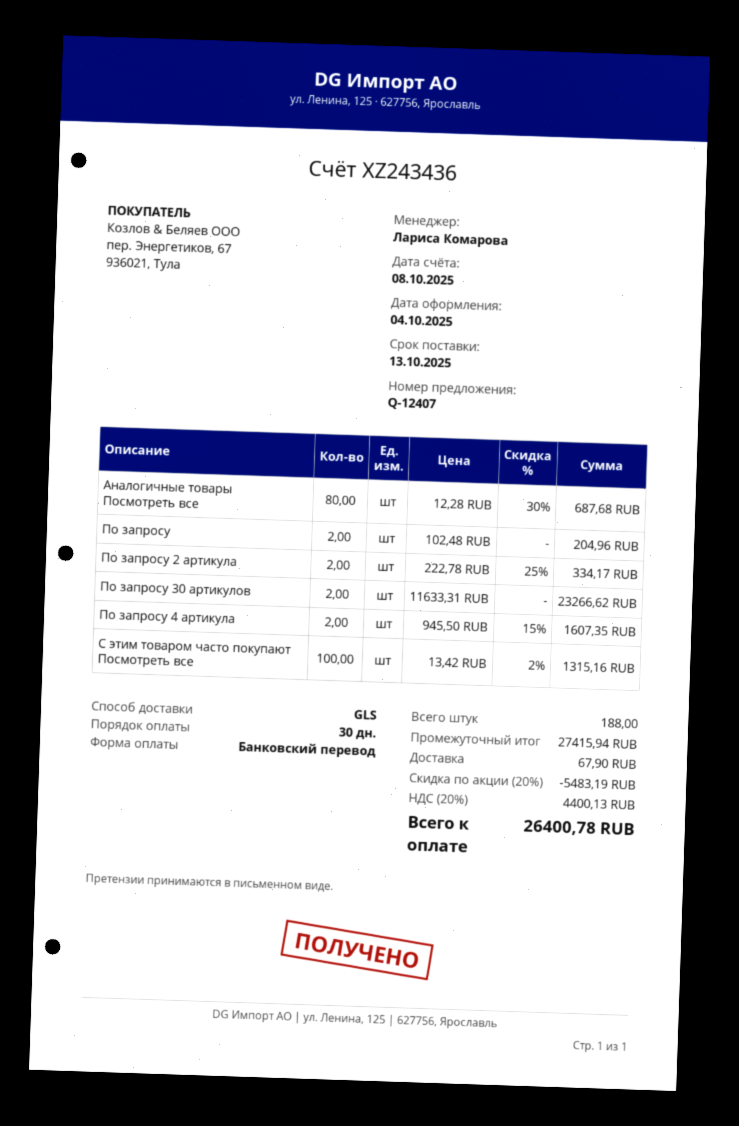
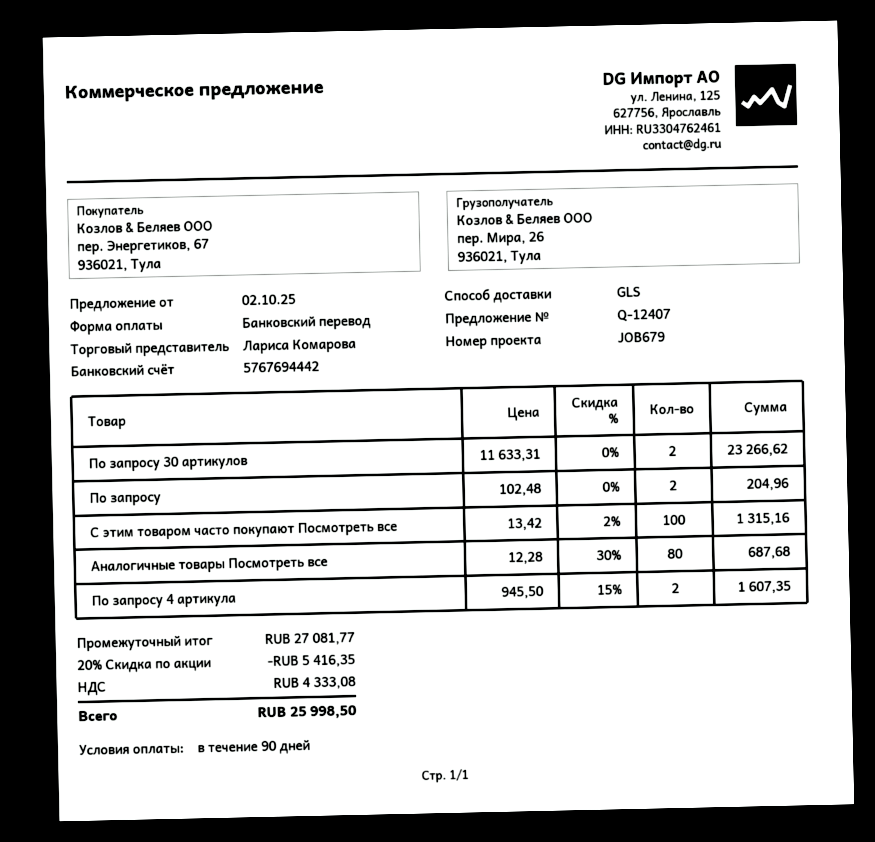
payment terms: 30 days -> 90 days
По запросу 2 артикула: 2 x 222.78 - 25% = 334.17 -> none
subtotal: 27415.94 -> 27081.77
discount: 20% = 5483.19 -> 20% = 5416.35
shipping: 67.90 -> none
tax: 4400.13 -> 4333.08
total: 26400.78 -> 25998.50

